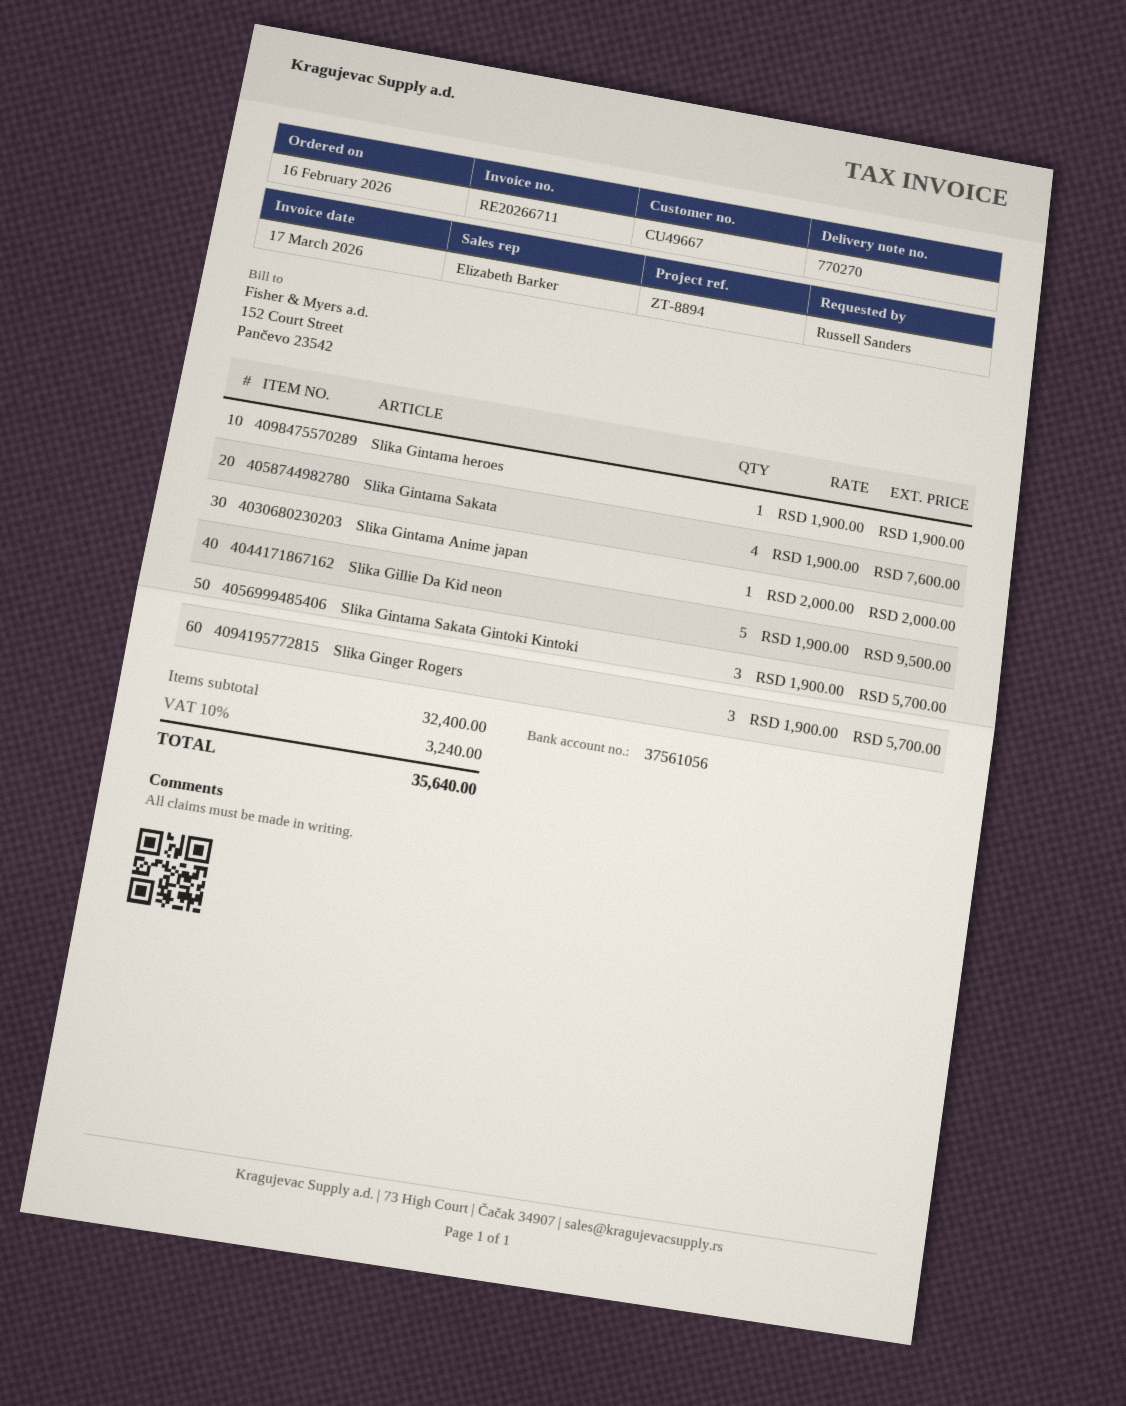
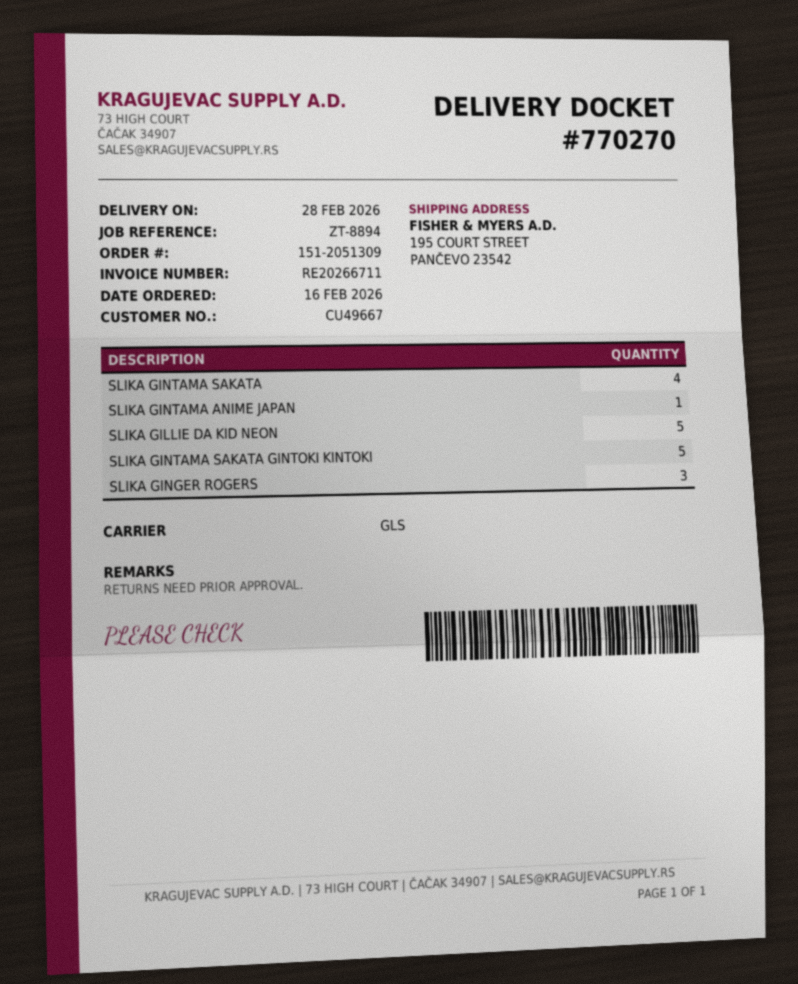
Slika Gintama heroes: 1 -> none
Slika Gintama Sakata Gintoki Kintoki: 3 -> 5

